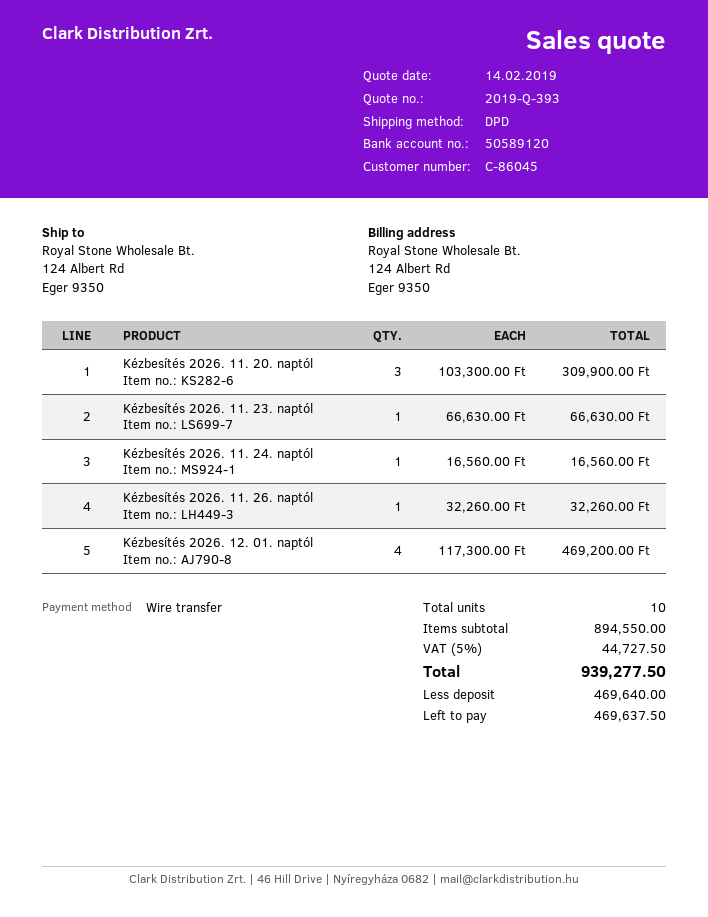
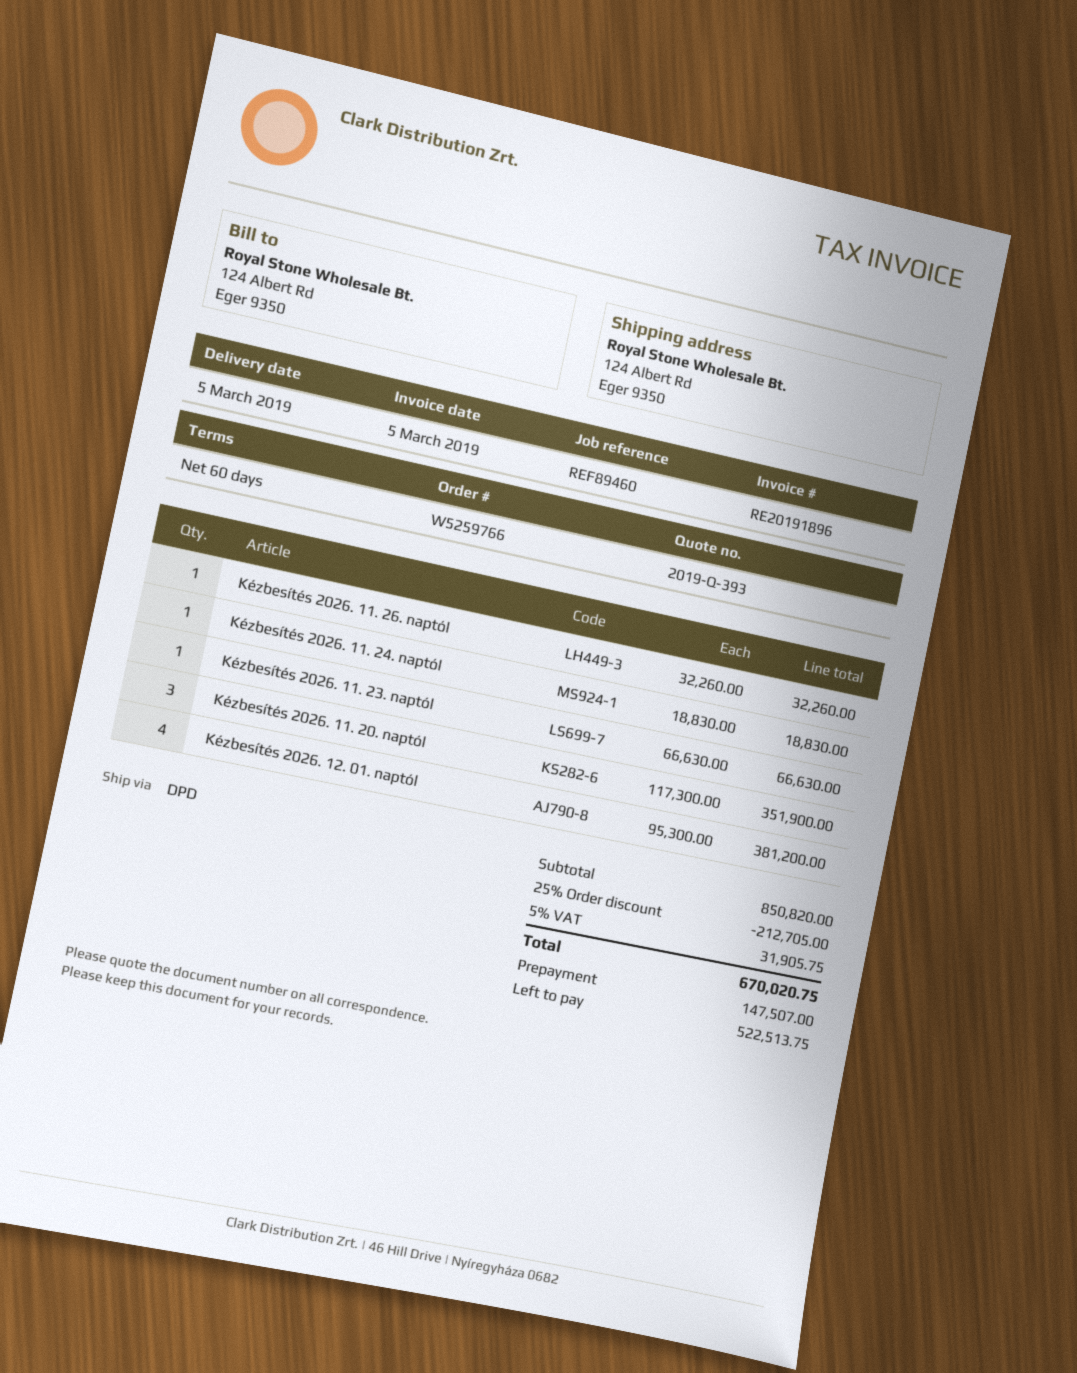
Kézbesítés 2026. 11. 20. naptól: 3 x 103300.00 = 309900.00 -> 3 x 117300.00 = 351900.00
Kézbesítés 2026. 11. 24. naptól: 1 x 16560.00 = 16560.00 -> 1 x 18830.00 = 18830.00
Kézbesítés 2026. 12. 01. naptól: 4 x 117300.00 = 469200.00 -> 4 x 95300.00 = 381200.00
subtotal: 894550.00 -> 850820.00
discount: none -> 25% = 212705.00
tax: 5% = 44727.50 -> 5% = 31905.75
total: 939277.50 -> 670020.75
deposit: 469640.00 -> 147507.00
balance: 469637.50 -> 522513.75

